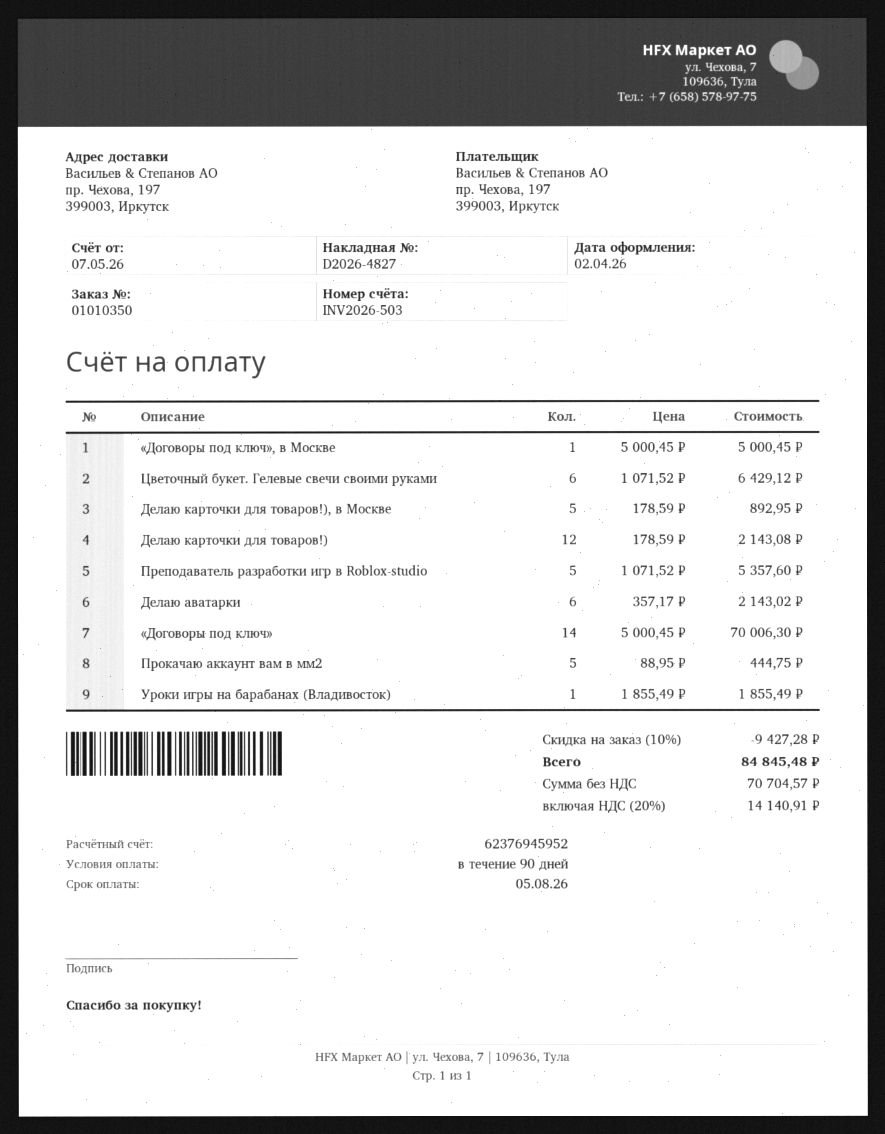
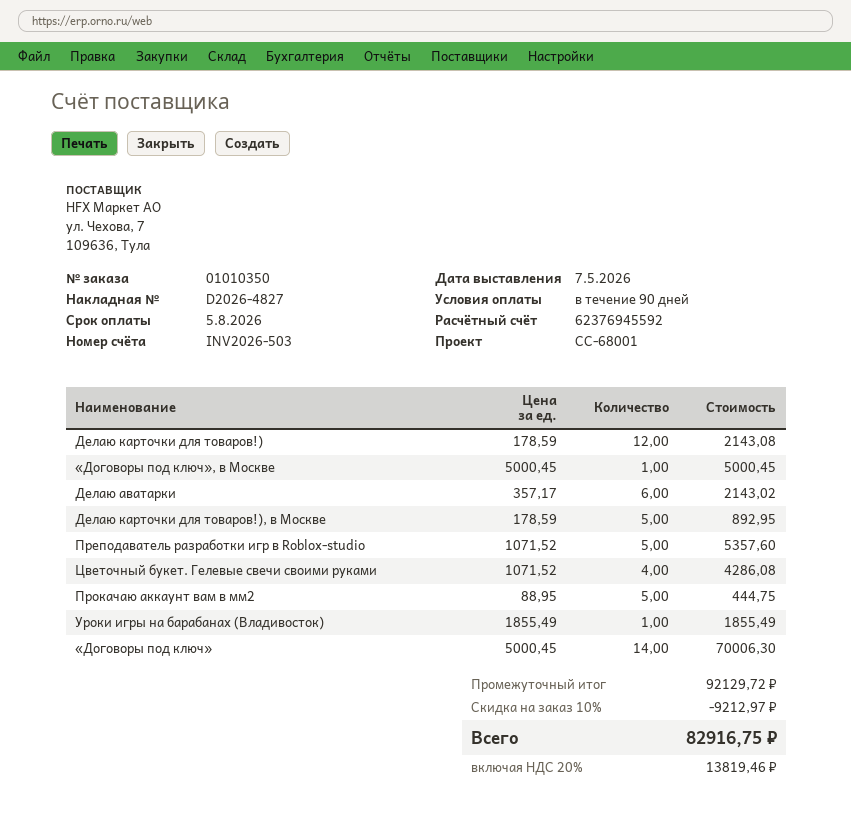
bank account: 62376945952 -> 62376945592
Цветочный букет. Гелевые свечи своими руками: 6 x 1071.52 = 6429.12 -> 4 x 1071.52 = 4286.08
discount: 10% = 9427.28 -> 10% = 9212.97
tax: 20% = 14140.91 -> 20% = 13819.46
total: 84845.48 -> 82916.75

